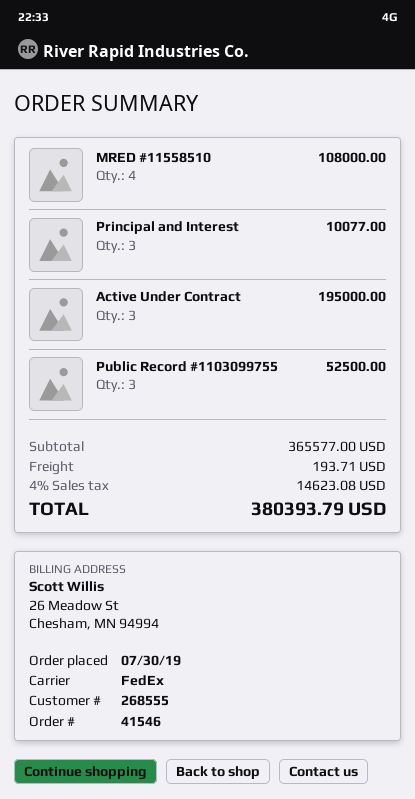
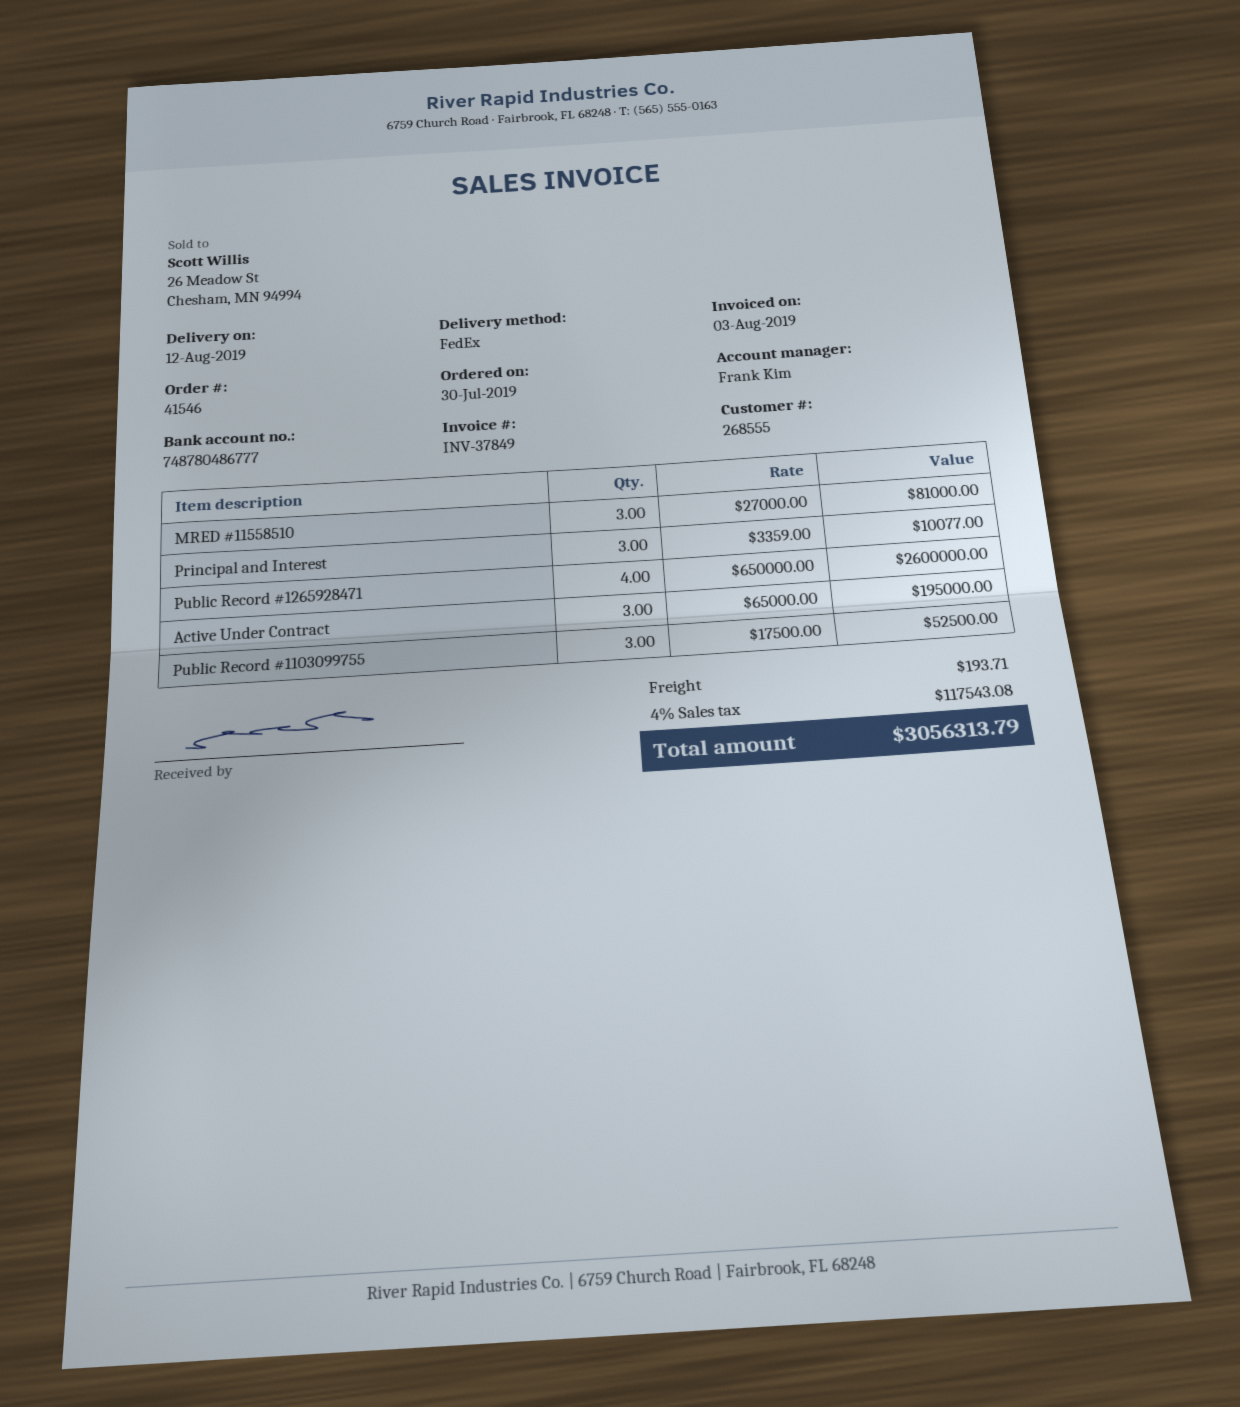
MRED #11558510: 4 for 108000.00 -> 3 for 81000.00
Public Record #1265928471: none -> 4 for 2600000.00
tax: 4% = 14623.08 -> 4% = 117543.08
total: 380393.79 -> 3056313.79

